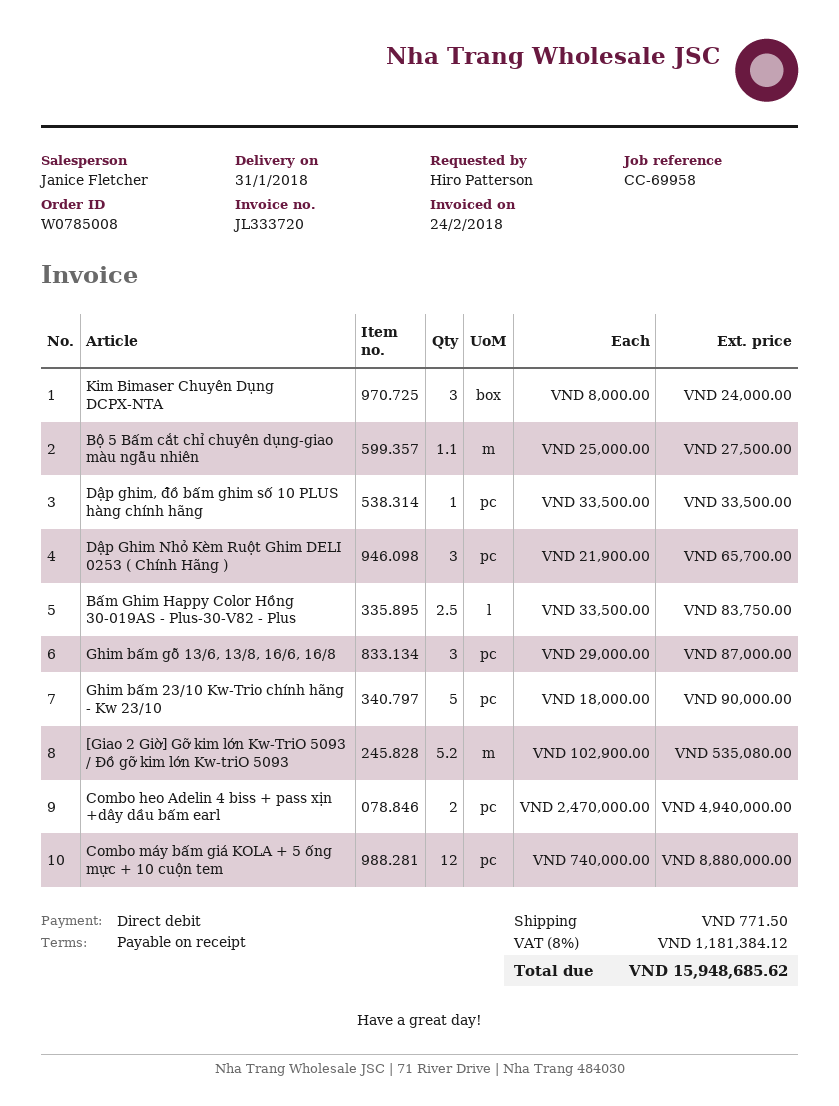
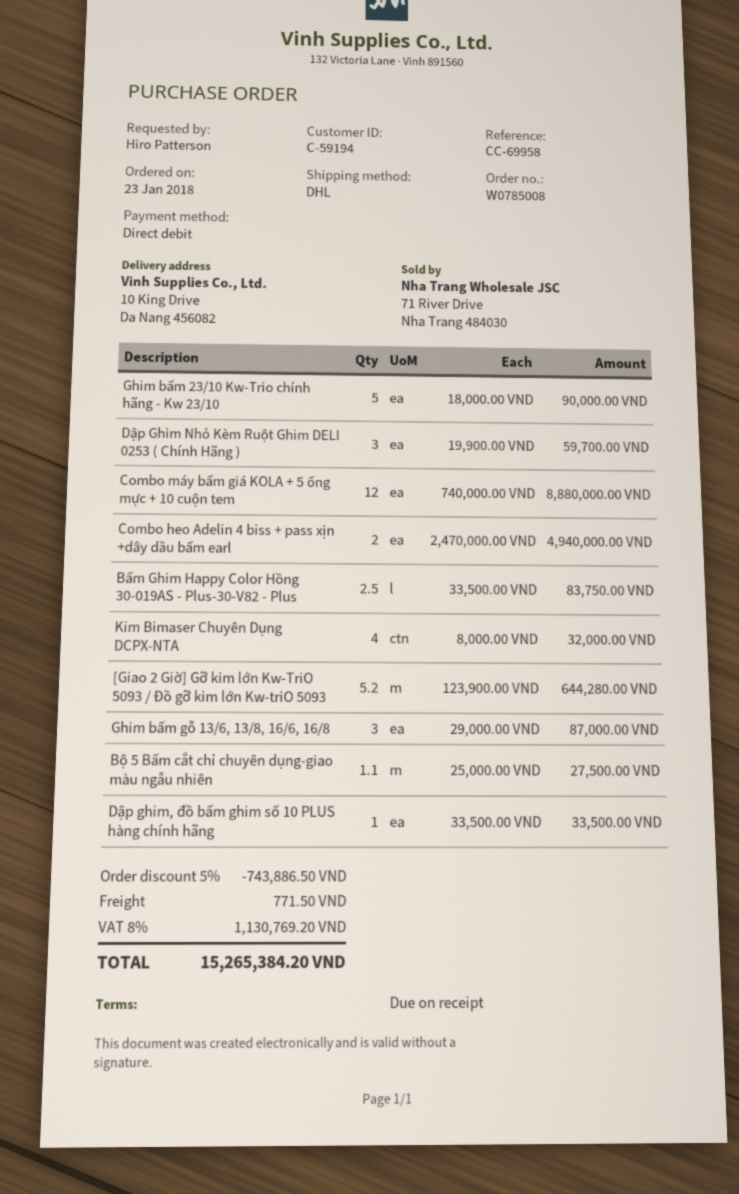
Kim Bimaser Chuyên Dụng DCPX-NTA: 3 x 8000.00 = 24000.00 -> 4 x 8000.00 = 32000.00
Dập Ghim Nhỏ Kèm Ruột Ghim DELI 0253 ( Chính Hãng ): 3 x 21900.00 = 65700.00 -> 3 x 19900.00 = 59700.00
[Giao 2 Giờ] Gỡ kim lớn Kw-TriO 5093 / Đồ gỡ kim lớn Kw-triO 5093: 5.2 x 102900.00 = 535080.00 -> 5.2 x 123900.00 = 644280.00
discount: none -> 5% = 743886.50
tax: 8% = 1181384.12 -> 8% = 1130769.20
total: 15948685.62 -> 15265384.20

